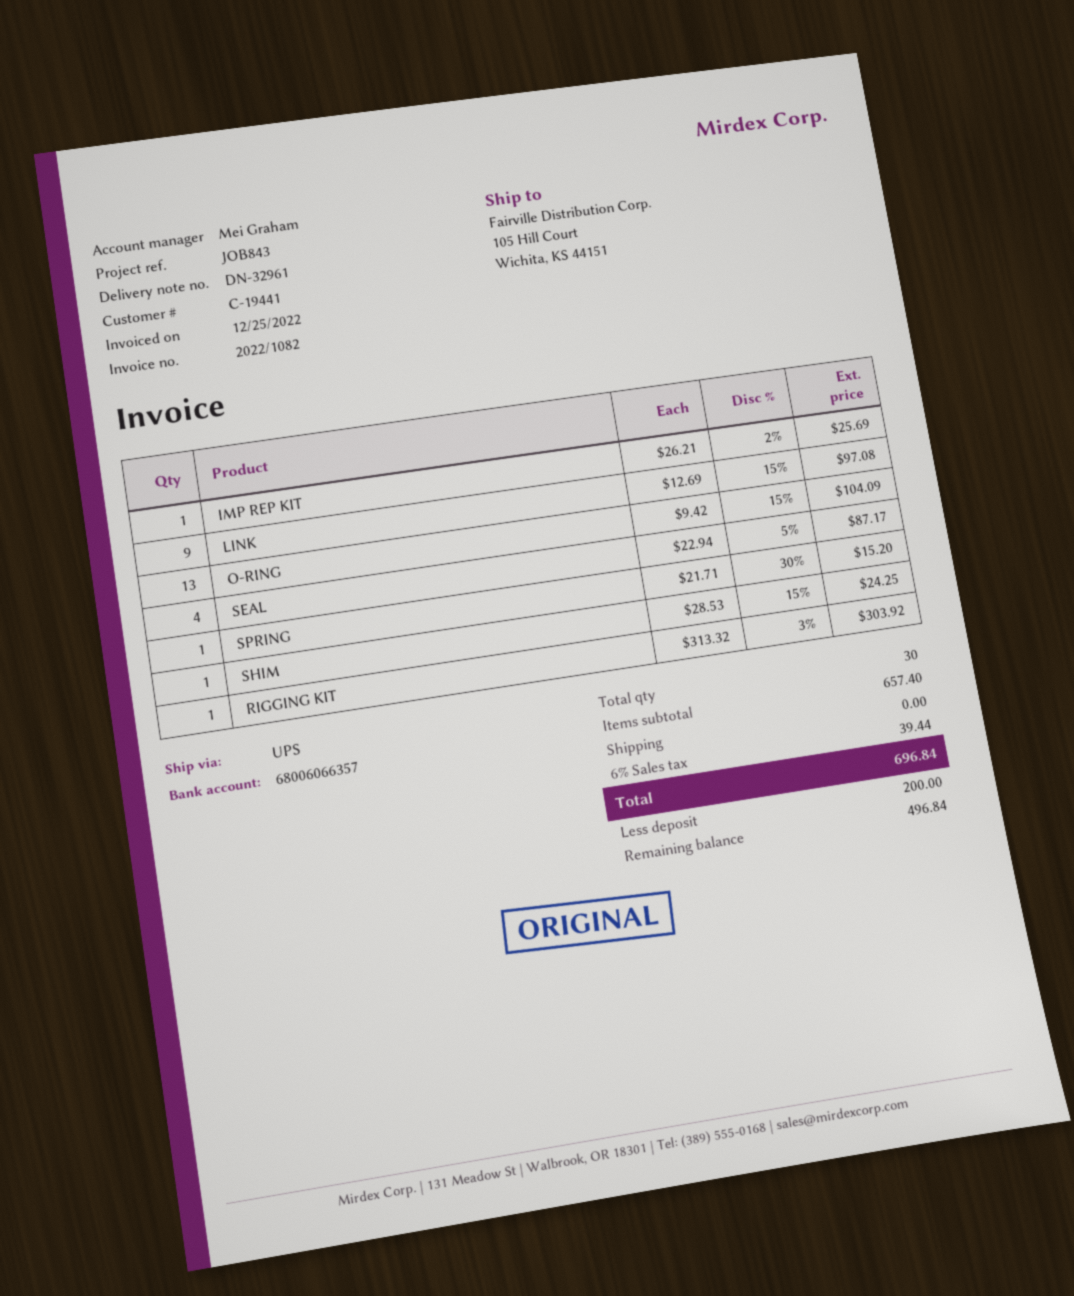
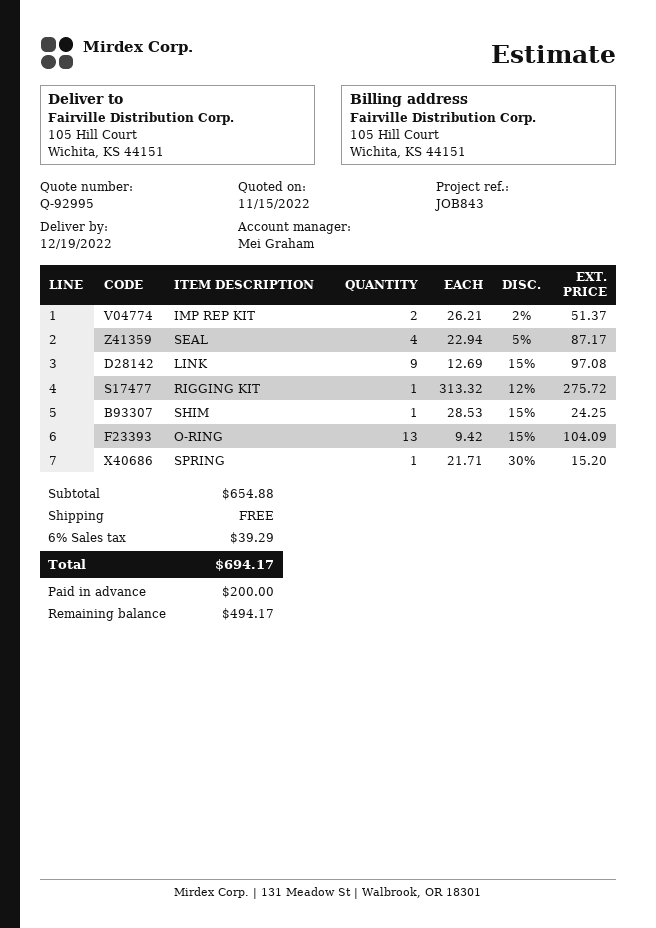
IMP REP KIT: 1 x 26.21 - 2% = 25.69 -> 2 x 26.21 - 2% = 51.37
RIGGING KIT: 1 x 313.32 - 3% = 303.92 -> 1 x 313.32 - 12% = 275.72
subtotal: 657.40 -> 654.88
tax: 6% = 39.44 -> 6% = 39.29
total: 696.84 -> 694.17
balance: 496.84 -> 494.17

